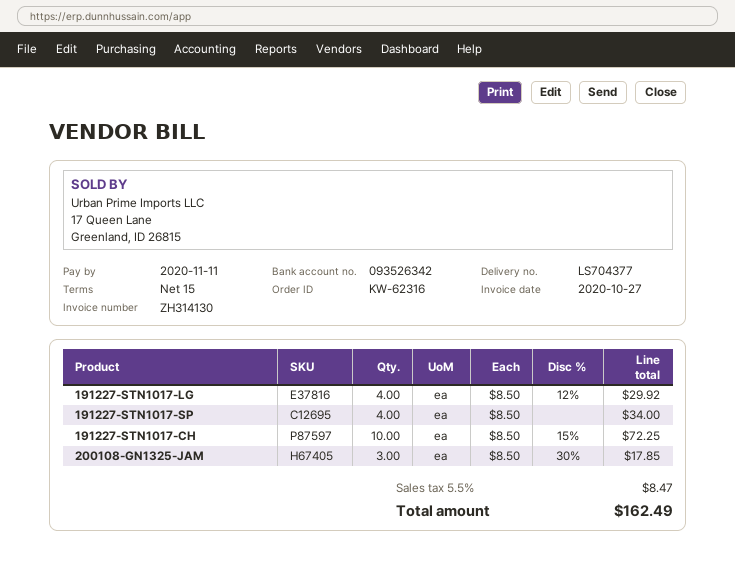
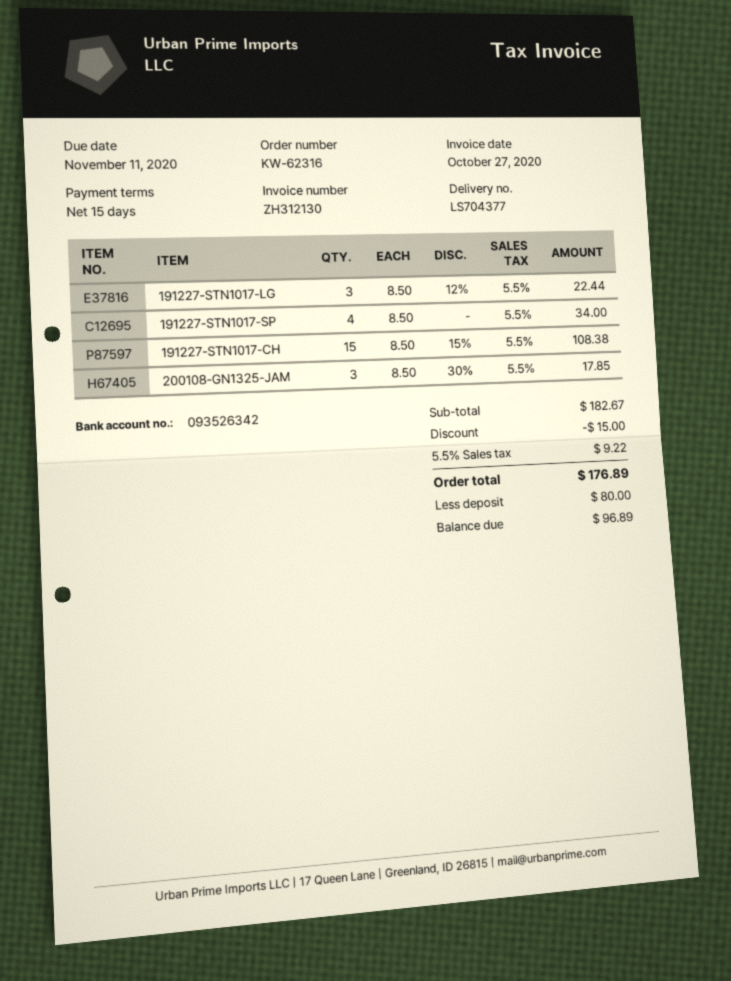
invoice number: ZH314130 -> ZH312130
191227-STN1017-LG: 4 x 8.50 - 12% = 29.92 -> 3 x 8.50 - 12% = 22.44
191227-STN1017-CH: 10 x 8.50 - 15% = 72.25 -> 15 x 8.50 - 15% = 108.38
discount: none -> 15.00
tax: 5.5% = 8.47 -> 5.5% = 9.22
total: 162.49 -> 176.89

